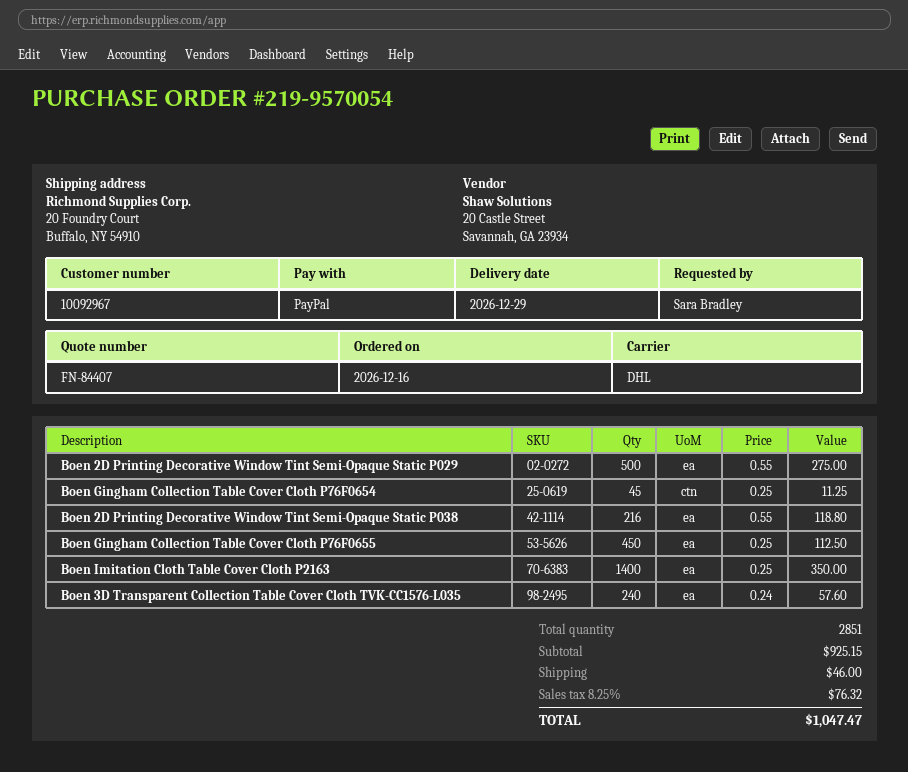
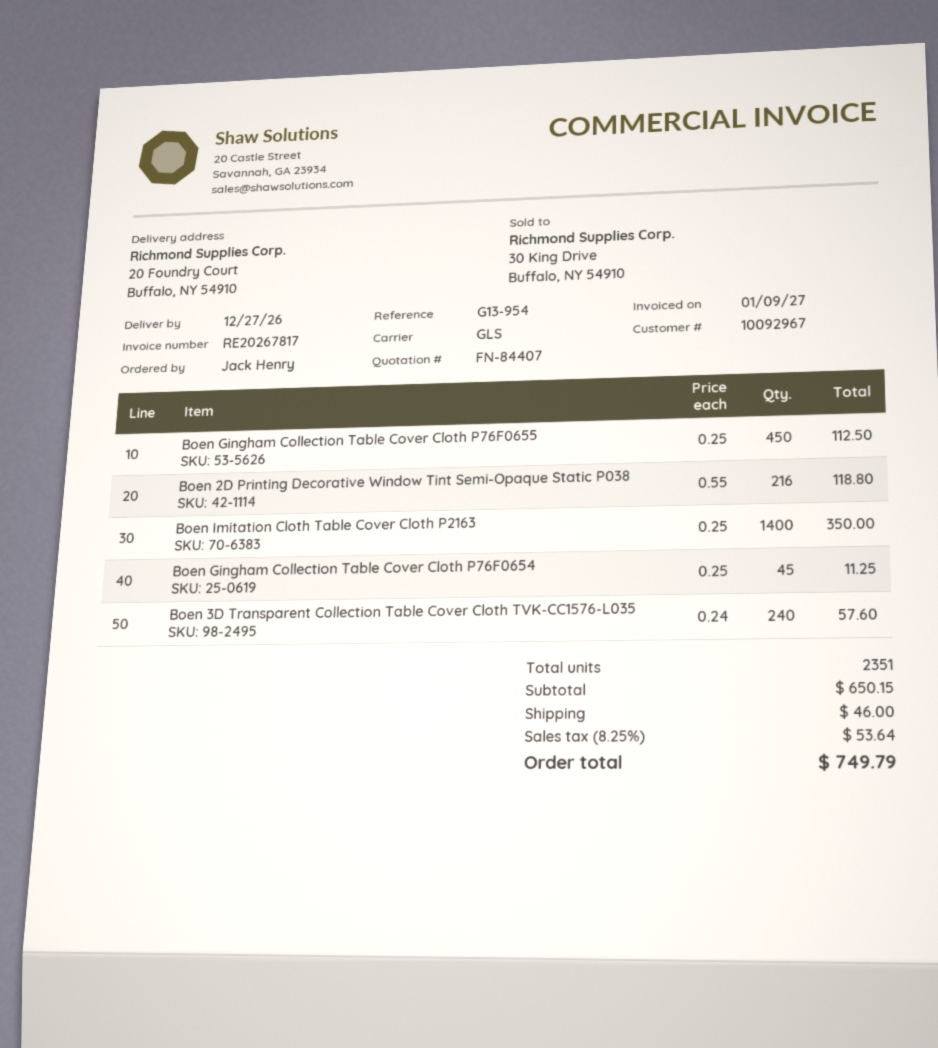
delivery date: 2026-12-29 -> 2026-12-27
ordered by: Sara Bradley -> Jack Henry
shipping method: DHL -> GLS
Boen 2D Printing Decorative Window Tint Semi-Opaque Static P029: 500 x 0.55 = 275.00 -> none
total quantity: 2851 -> 2351
subtotal: 925.15 -> 650.15
tax: 8.25% = 76.32 -> 8.25% = 53.64
total: 1047.47 -> 749.79

